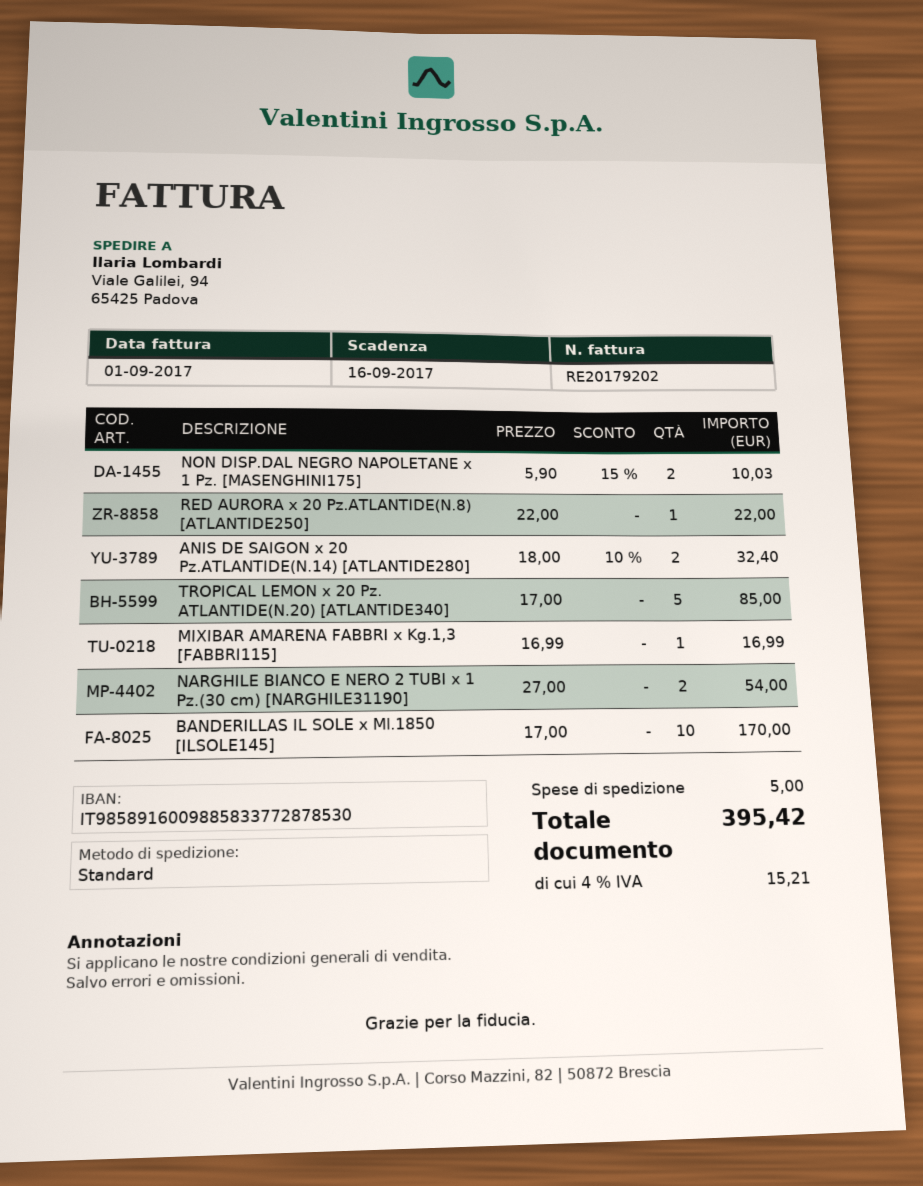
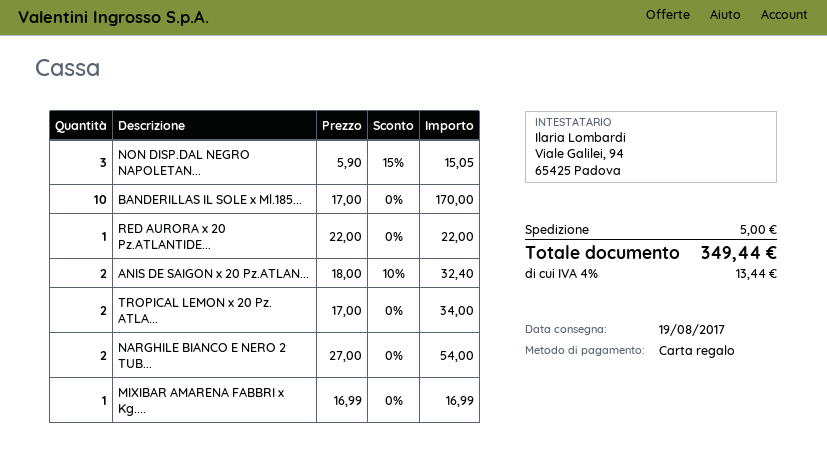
NON DISP.DAL NEGRO NAPOLETANE x 1 Pz. [MASENGHINI175]: 2 x 5.90 - 15% = 10.03 -> 3 x 5.90 - 15% = 15.05
TROPICAL LEMON x 20 Pz. ATLANTIDE(N.20) [ATLANTIDE340]: 5 x 17.00 = 85.00 -> 2 x 17.00 = 34.00
tax: 4% = 15.21 -> 4% = 13.44
total: 395.42 -> 349.44

